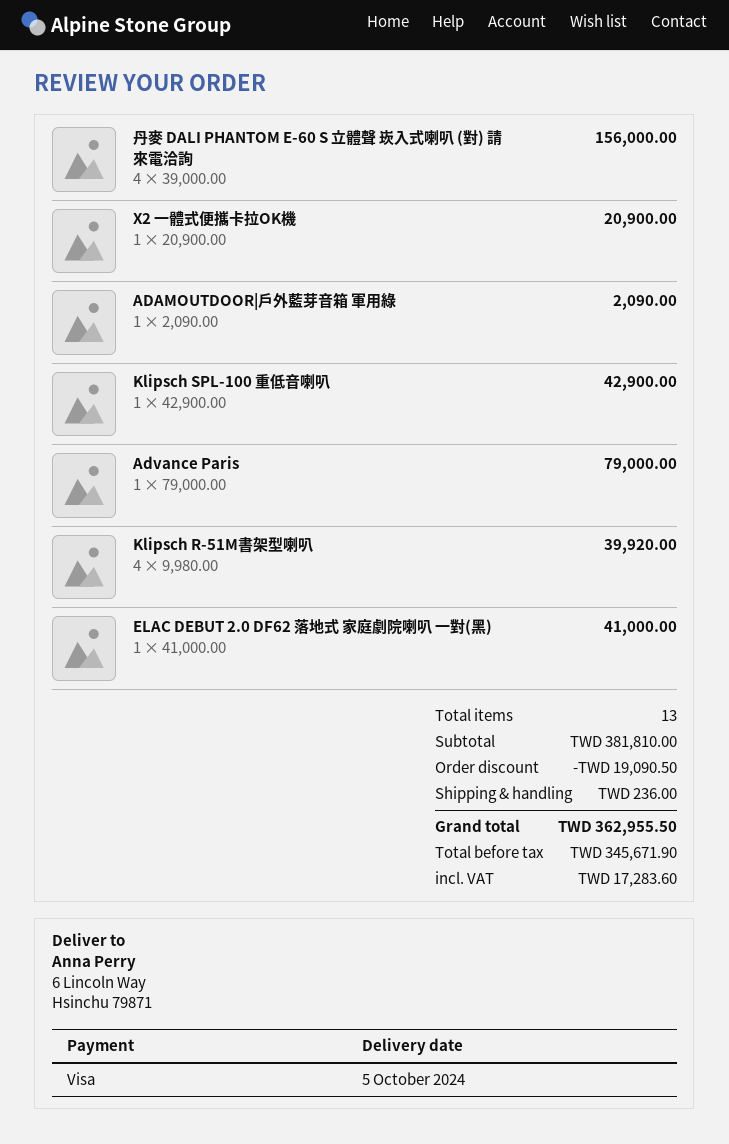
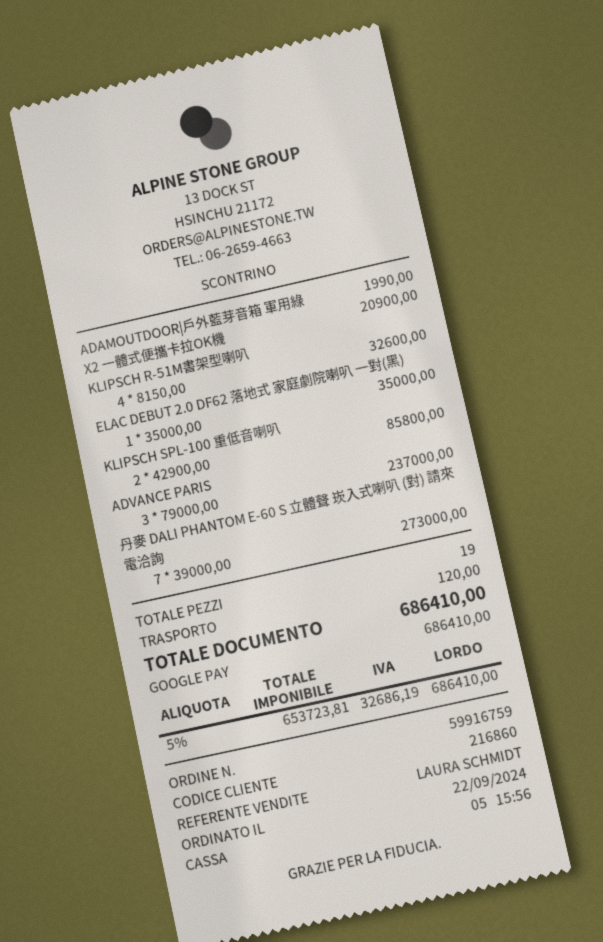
payment method: Visa -> Google Pay
丹麥 DALI PHANTOM E-60 S 立體聲 崁入式喇叭 (對) 請來電洽詢: 4 x 39000.00 = 156000.00 -> 7 x 39000.00 = 273000.00
ADAMOUTDOOR|戶外藍芽音箱 軍用綠: 1 x 2090.00 = 2090.00 -> 1 x 1990.00 = 1990.00
Klipsch SPL-100 重低音喇叭: 1 x 42900.00 = 42900.00 -> 2 x 42900.00 = 85800.00
Advance Paris: 1 x 79000.00 = 79000.00 -> 3 x 79000.00 = 237000.00
Klipsch R-51M書架型喇叭: 4 x 9980.00 = 39920.00 -> 4 x 8150.00 = 32600.00
ELAC DEBUT 2.0 DF62 落地式 家庭劇院喇叭 一對(黑): 1 x 41000.00 = 41000.00 -> 1 x 35000.00 = 35000.00
total quantity: 13 -> 19
discount: 19090.50 -> none
shipping: 236.00 -> 120.00
net: 345671.90 -> 653723.81
tax: 17283.60 -> 32686.19
total: 362955.50 -> 686410.00

